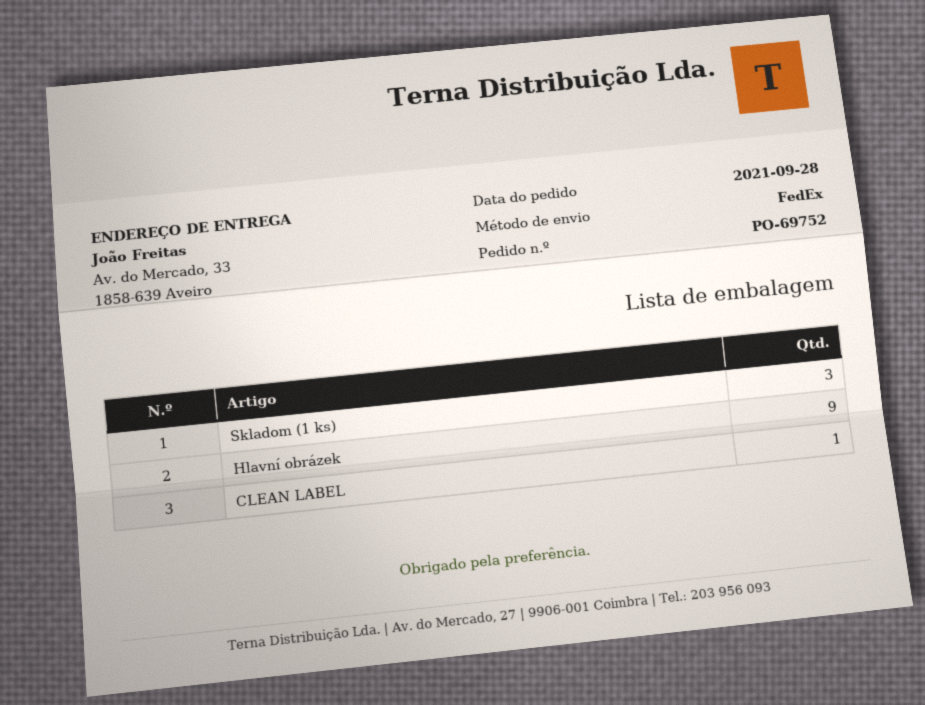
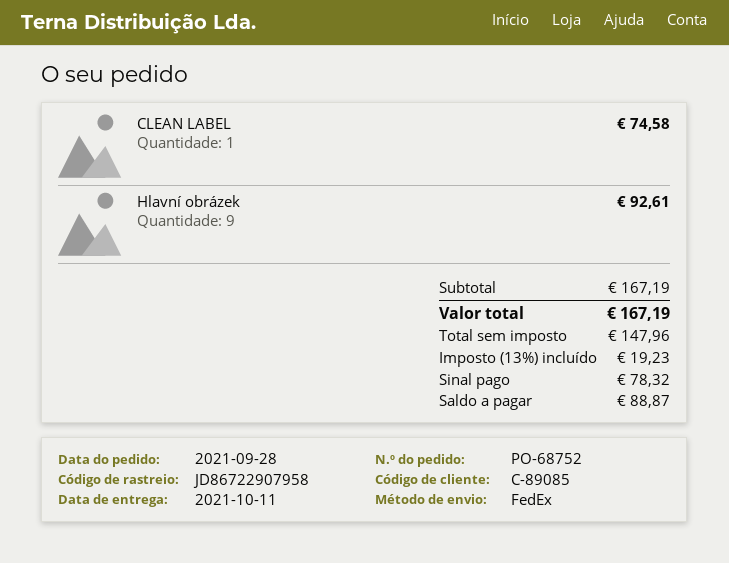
order number: PO-69752 -> PO-68752
Skladom (1 ks): 3 -> none

